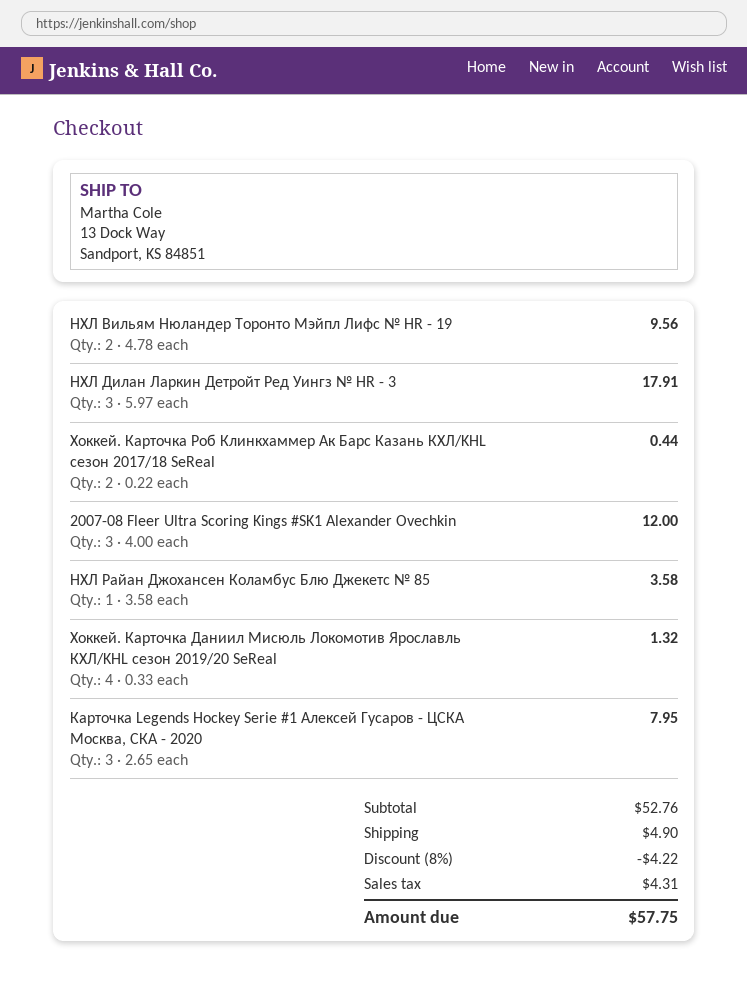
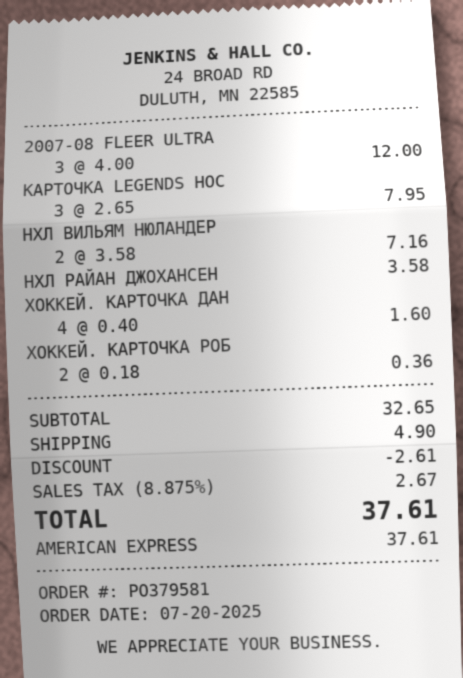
НХЛ Вильям Нюландер Торонто Мэйпл Лифс № HR - 19: 2 x 4.78 = 9.56 -> 2 x 3.58 = 7.16
НХЛ Дилан Ларкин Детройт Ред Уингз № HR - 3: 3 x 5.97 = 17.91 -> none
Хоккей. Карточка Роб Клинкхаммер Ак Барс Казань КХЛ/KHL сезон 2017/18 SeReal: 2 x 0.22 = 0.44 -> 2 x 0.18 = 0.36
Хоккей. Карточка Даниил Мисюль Локомотив Ярославль КХЛ/KHL сезон 2019/20 SeReal: 4 x 0.33 = 1.32 -> 4 x 0.40 = 1.60
subtotal: 52.76 -> 32.65
discount: 4.22 -> 2.61
tax: 4.31 -> 2.67
total: 57.75 -> 37.61

